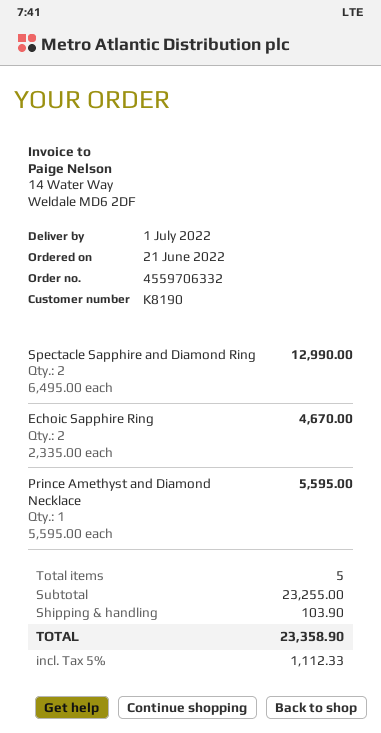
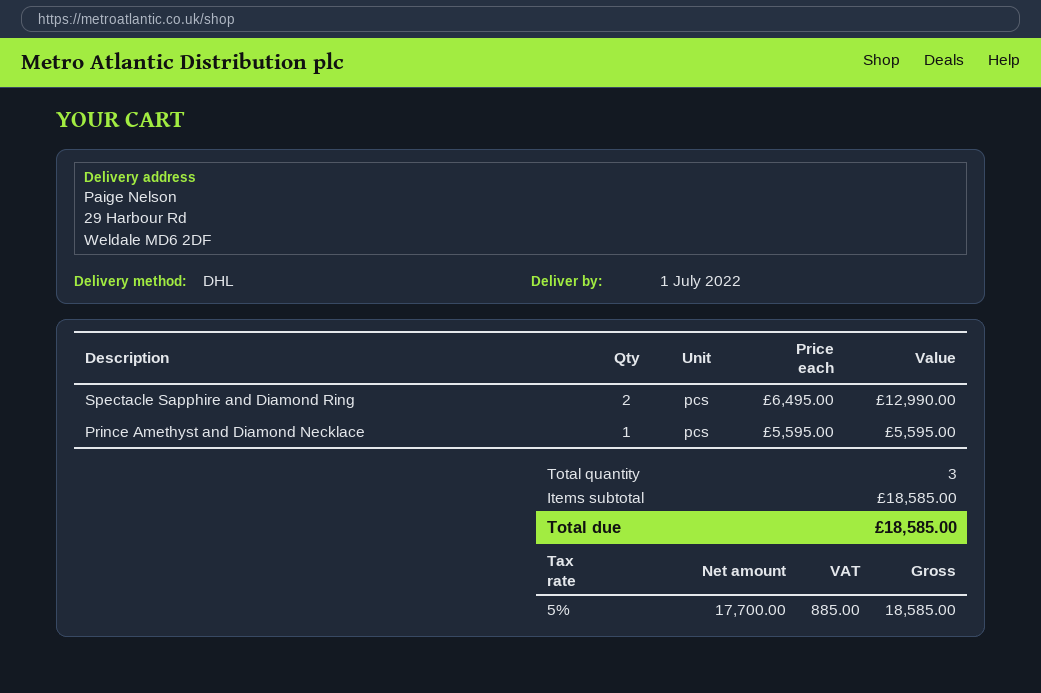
Echoic Sapphire Ring: 2 x 2335.00 = 4670.00 -> none
total quantity: 5 -> 3
subtotal: 23255.00 -> 18585.00
shipping: 103.90 -> none
tax: 5% = 1112.33 -> 5% = 885.00
total: 23358.90 -> 18585.00

